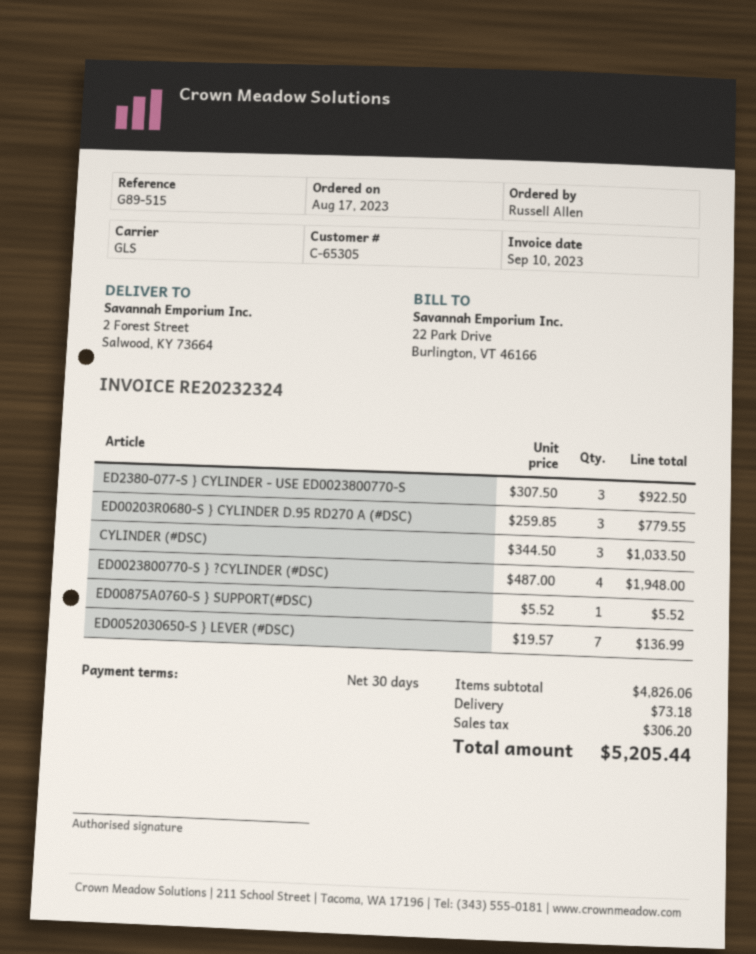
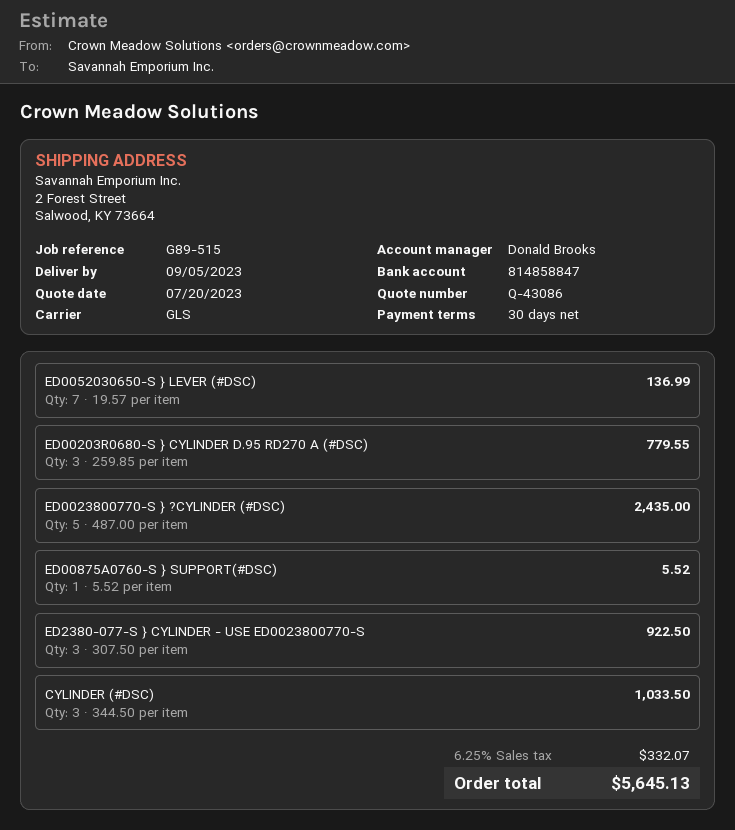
ED0023800770-S } ?CYLINDER (#DSC): 4 x 487.00 = 1948.00 -> 5 x 487.00 = 2435.00
shipping: 73.18 -> none
tax: 306.20 -> 332.07
total: 5205.44 -> 5645.13

